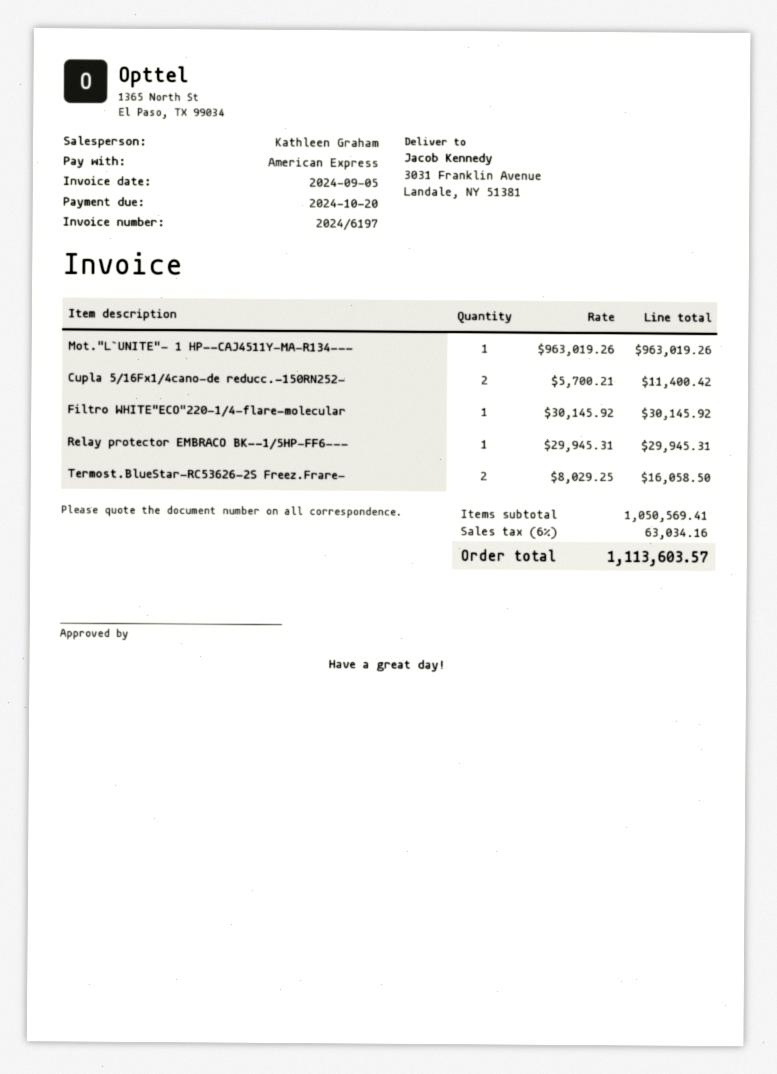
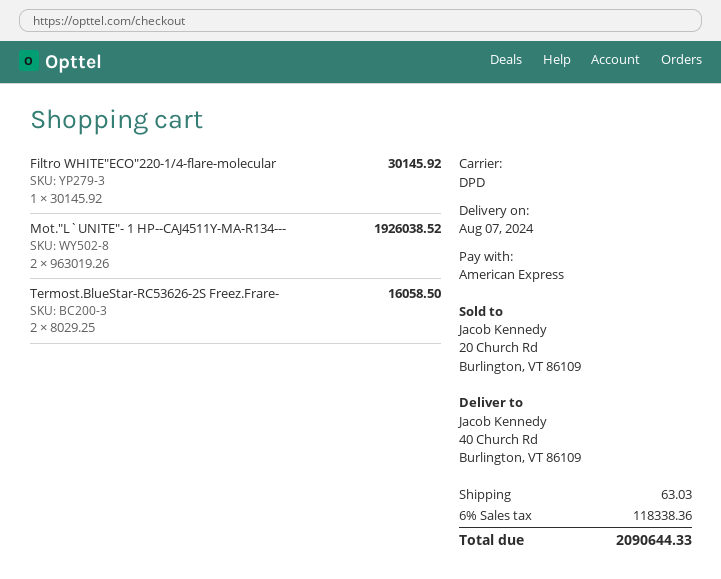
ship to: 3031 Franklin Avenue, Landale, NY 51381 -> 40 Church Rd, Burlington, VT 86109
Mot."L`UNITE"- 1 HP--CAJ4511Y-MA-R134---: 1 x 963019.26 = 963019.26 -> 2 x 963019.26 = 1926038.52
Cupla 5/16Fx1/4cano-de reducc.-150RN252-: 2 x 5700.21 = 11400.42 -> none
Relay protector EMBRACO BK--1/5HP-FF6---: 1 x 29945.31 = 29945.31 -> none
shipping: none -> 63.03
tax: 6% = 63034.16 -> 6% = 118338.36
total: 1113603.57 -> 2090644.33

